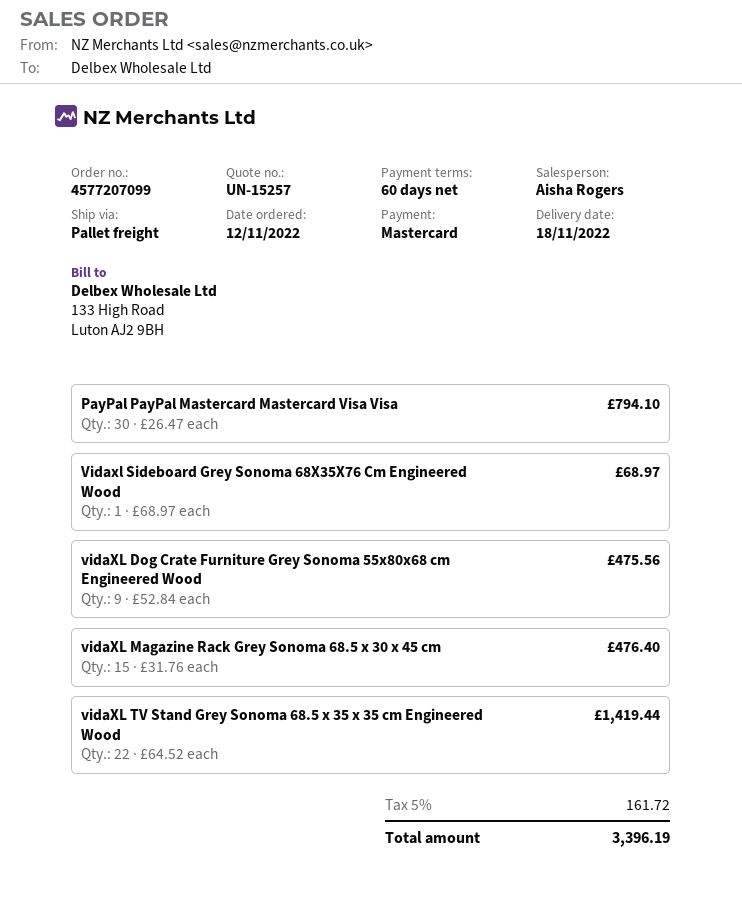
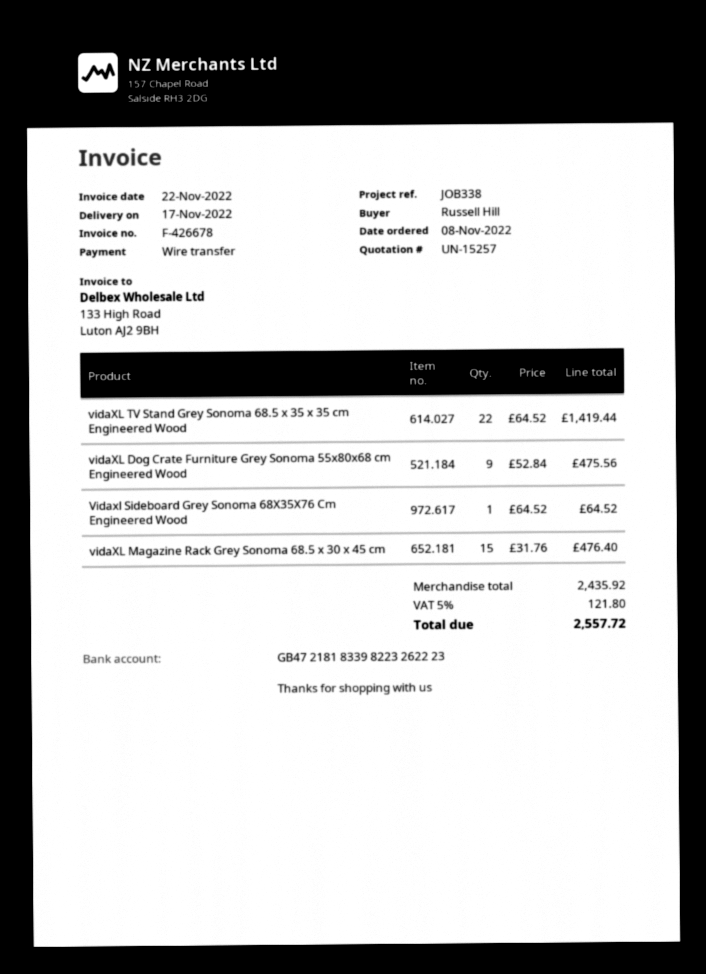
order date: 2022-11-12 -> 2022-11-08
delivery date: 2022-11-18 -> 2022-11-17
payment method: Mastercard -> bank transfer
PayPal PayPal Mastercard Mastercard Visa Visa: 30 x 26.47 = 794.10 -> none
Vidaxl Sideboard Grey Sonoma 68X35X76 Cm Engineered Wood: 1 x 68.97 = 68.97 -> 1 x 64.52 = 64.52
tax: 5% = 161.72 -> 5% = 121.80
total: 3396.19 -> 2557.72

